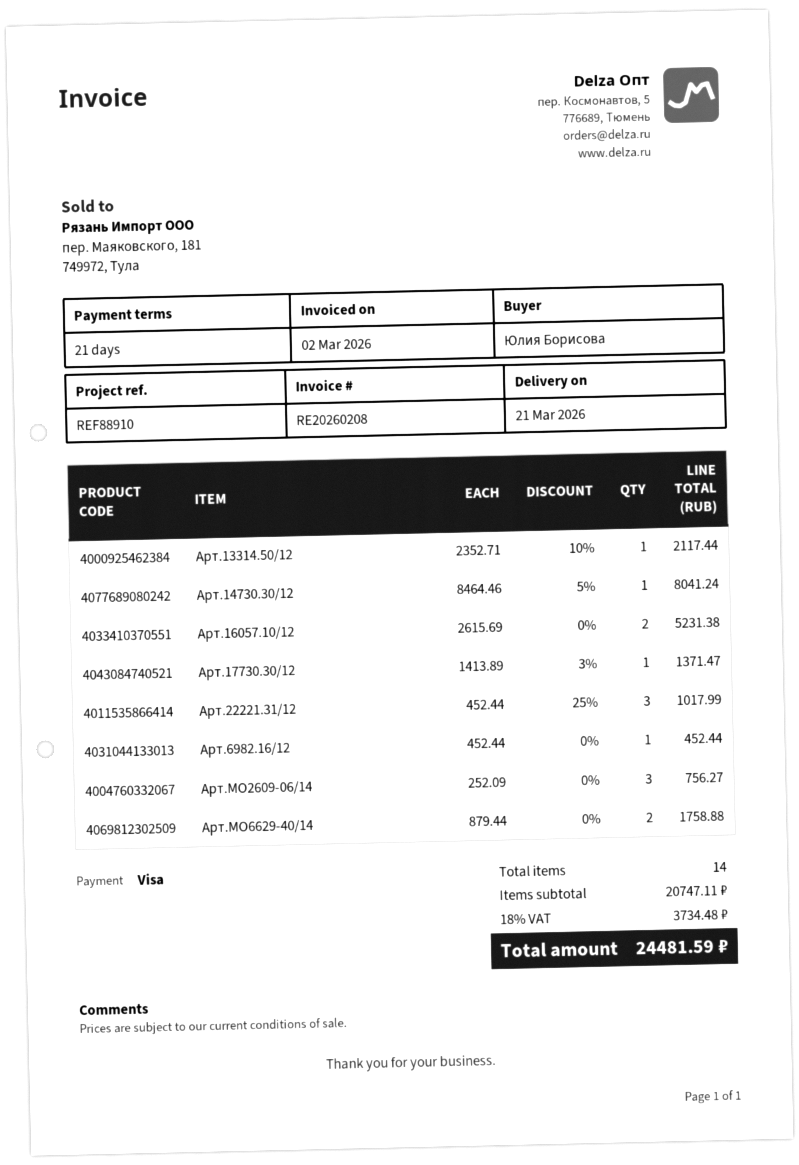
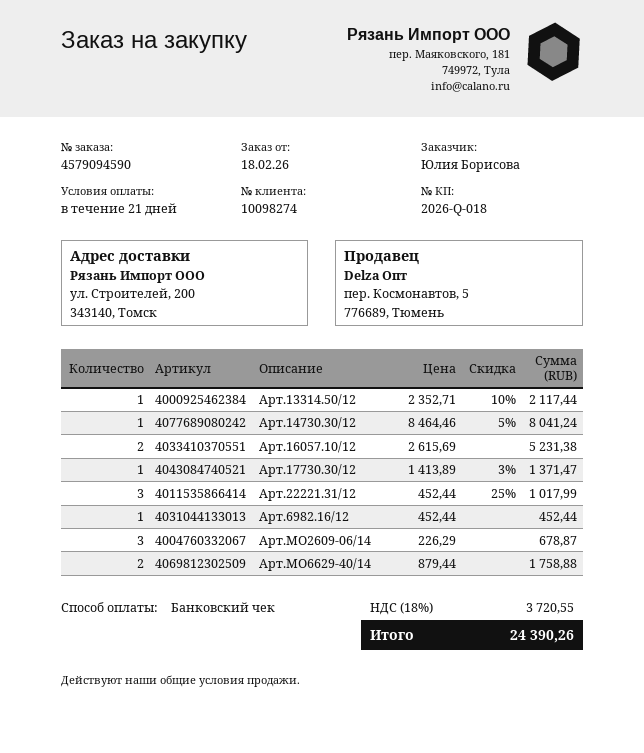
payment method: Visa -> cheque
Арт.MO2609-06/14: 3 x 252.09 = 756.27 -> 3 x 226.29 = 678.87
tax: 18% = 3734.48 -> 18% = 3720.55
total: 24481.59 -> 24390.26

